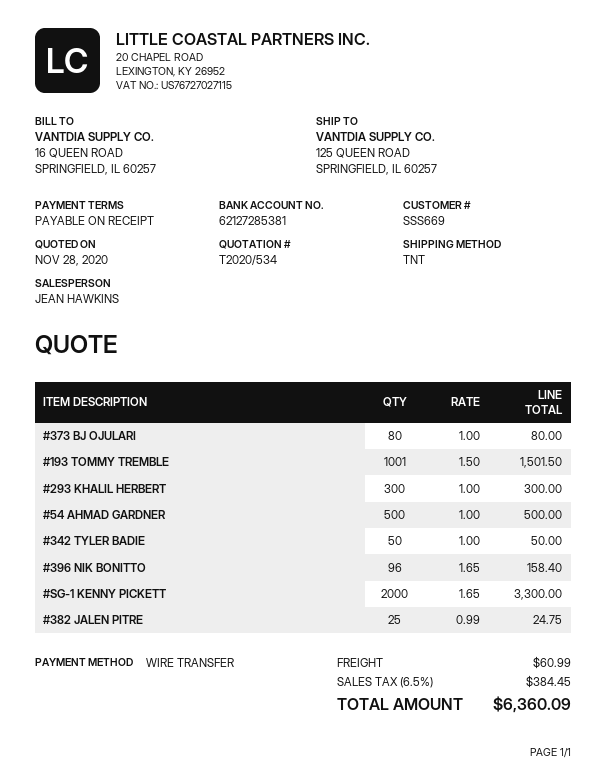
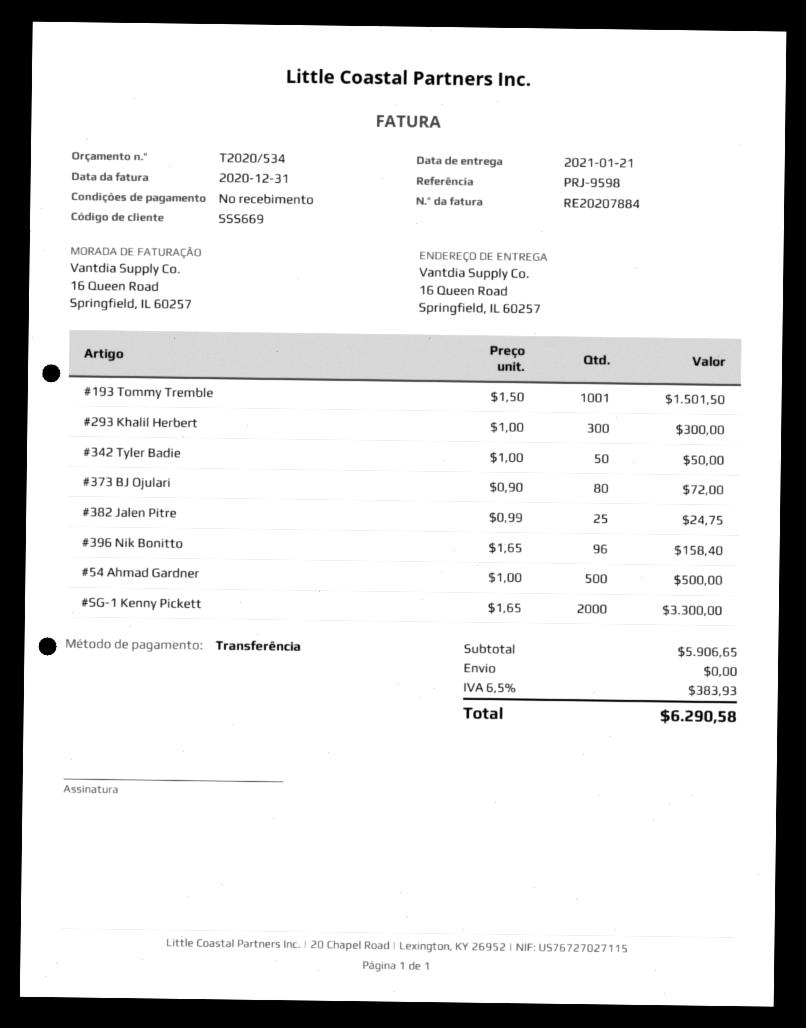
ship to: 125 QUEEN ROAD, SPRINGFIELD, IL 60257 -> 16 Queen Road, Springfield, IL 60257
#373 BJ OJULARI: 80 x 1.00 = 80.00 -> 80 x 0.90 = 72.00
shipping: 60.99 -> 0.00
tax: 6.5% = 384.45 -> 6.5% = 383.93
total: 6360.09 -> 6290.58

